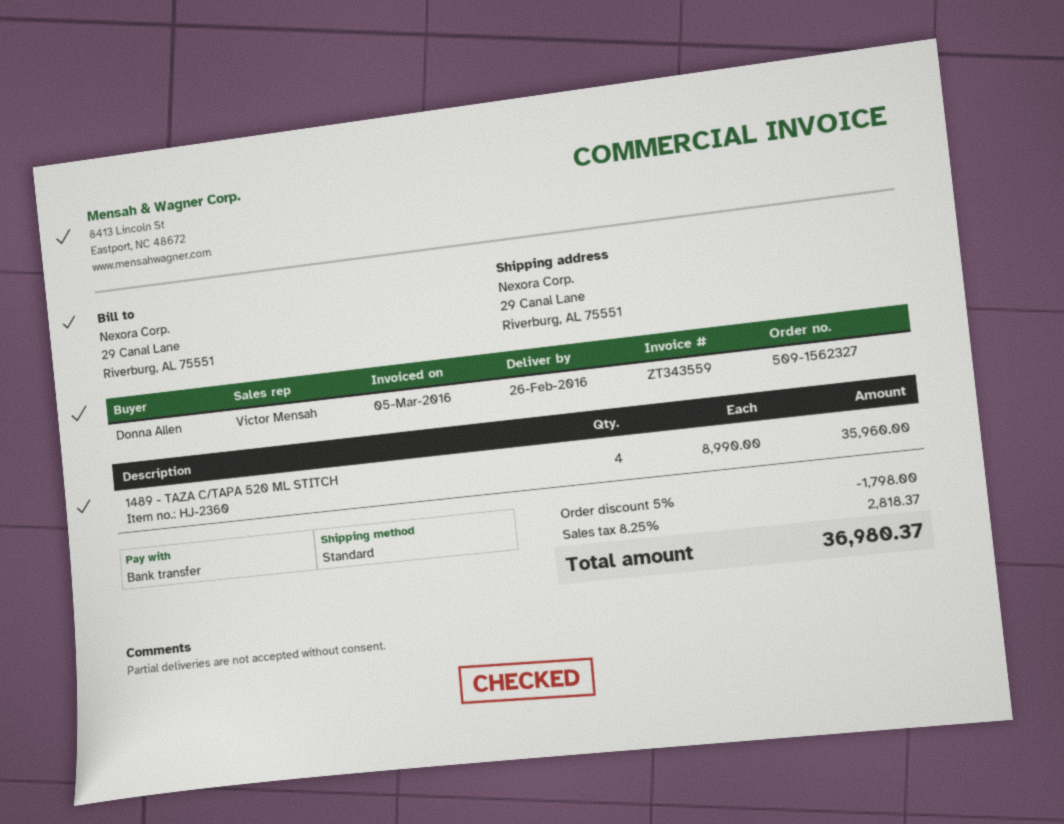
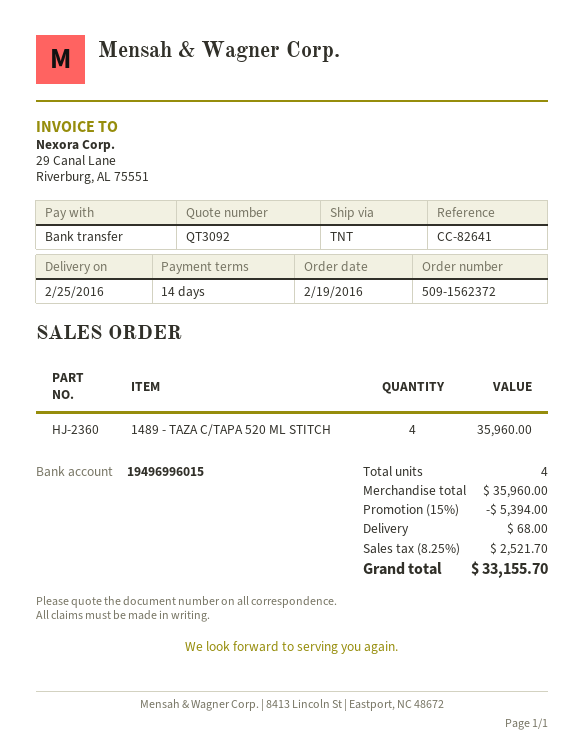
order number: 509-1562327 -> 509-1562372
delivery date: 2016-02-26 -> 2016-02-25
shipping method: standard -> TNT
discount: 5% = 1798.00 -> 15% = 5394.00
shipping: none -> 68.00
tax: 8.25% = 2818.37 -> 8.25% = 2521.70
total: 36980.37 -> 33155.70

